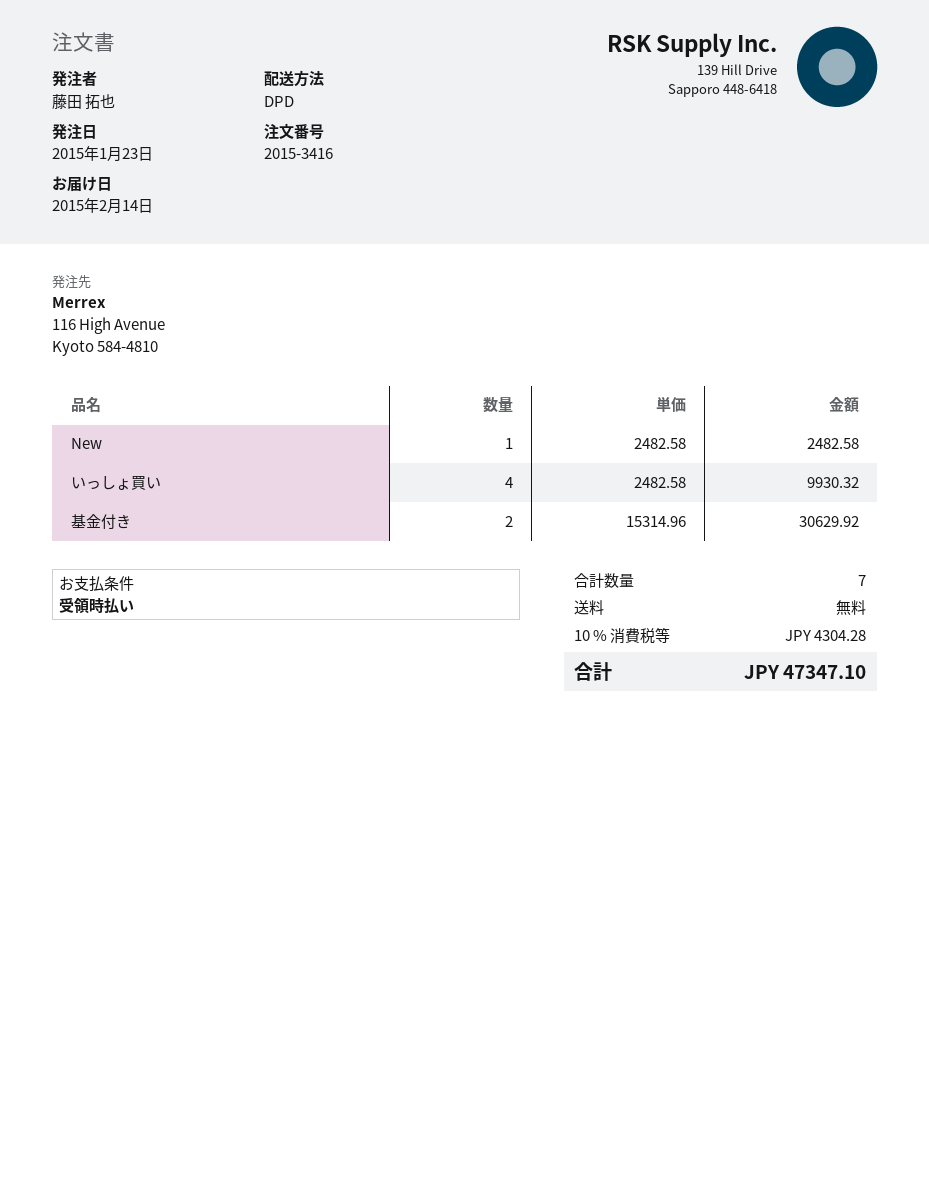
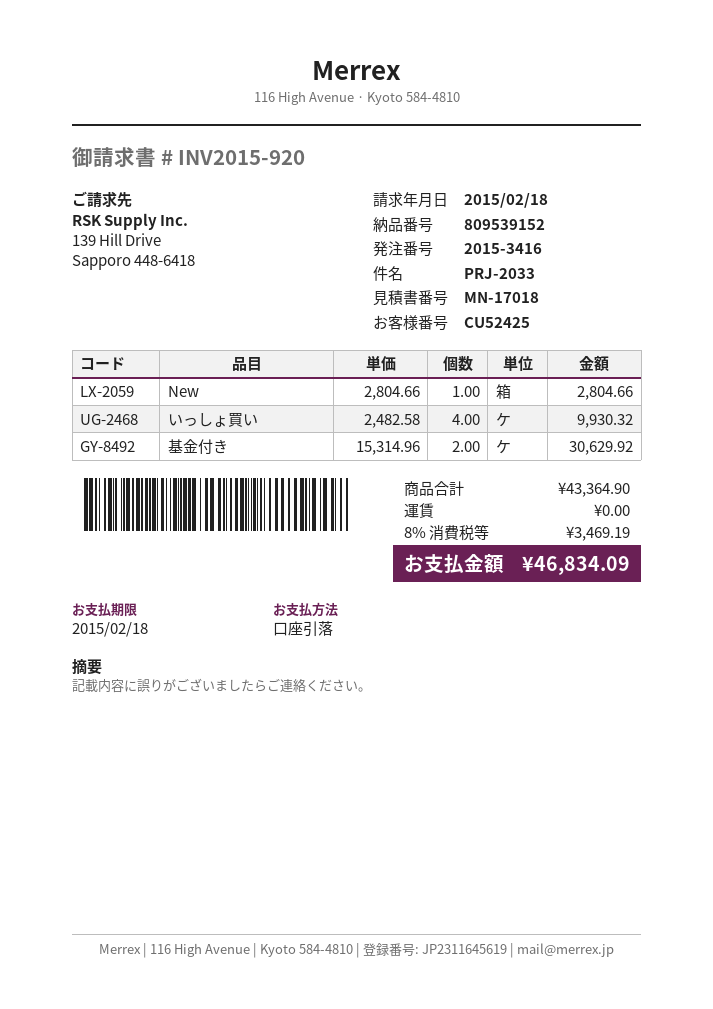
New: 1 x 2482.58 = 2482.58 -> 1 x 2804.66 = 2804.66
tax: 10% = 4304.28 -> 8% = 3469.19
total: 47347.10 -> 46834.09

